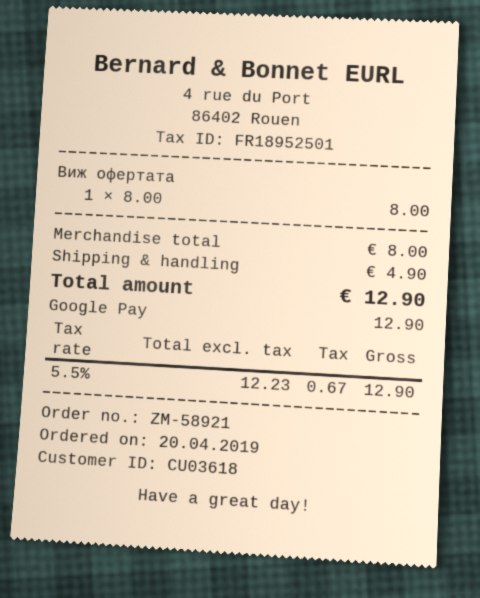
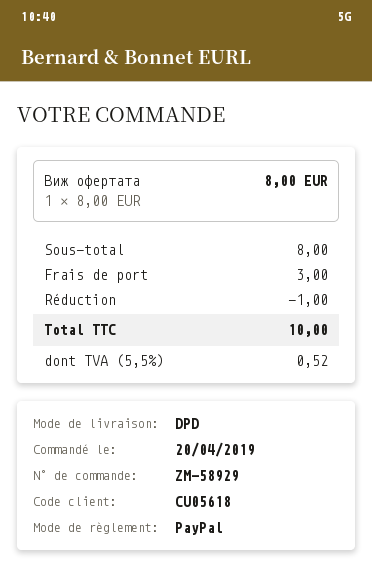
order number: ZM-58921 -> ZM-58929
customer number: CU03618 -> CU05618
payment method: Google Pay -> PayPal
discount: none -> 1.00
shipping: 4.90 -> 3.00
tax: 5.5% = 0.67 -> 5.5% = 0.52
total: 12.90 -> 10.00

